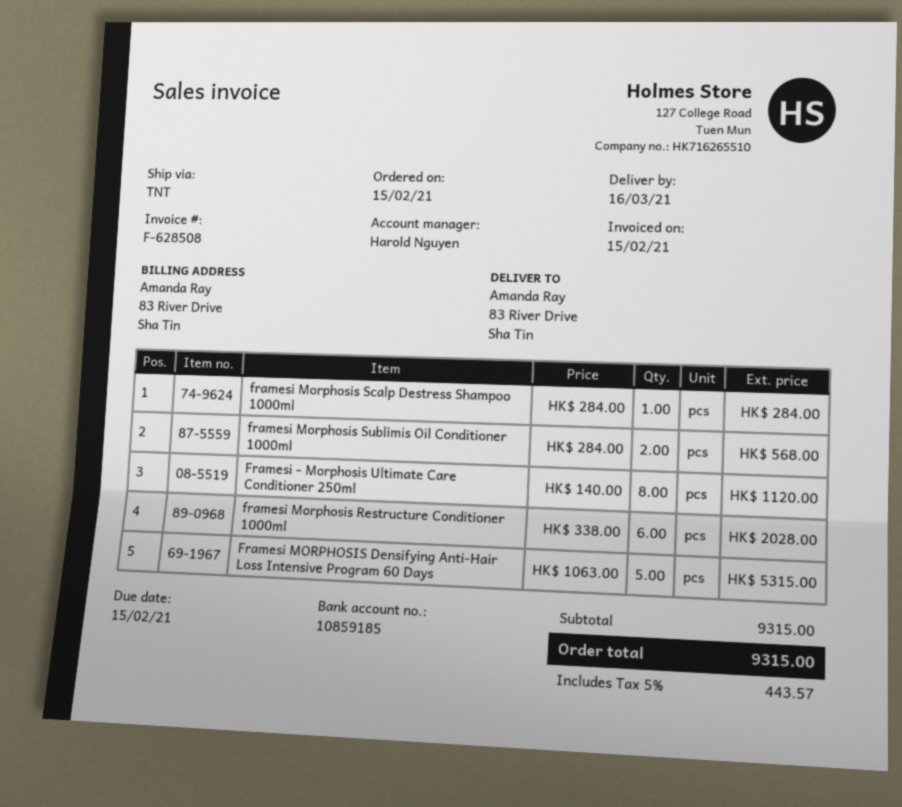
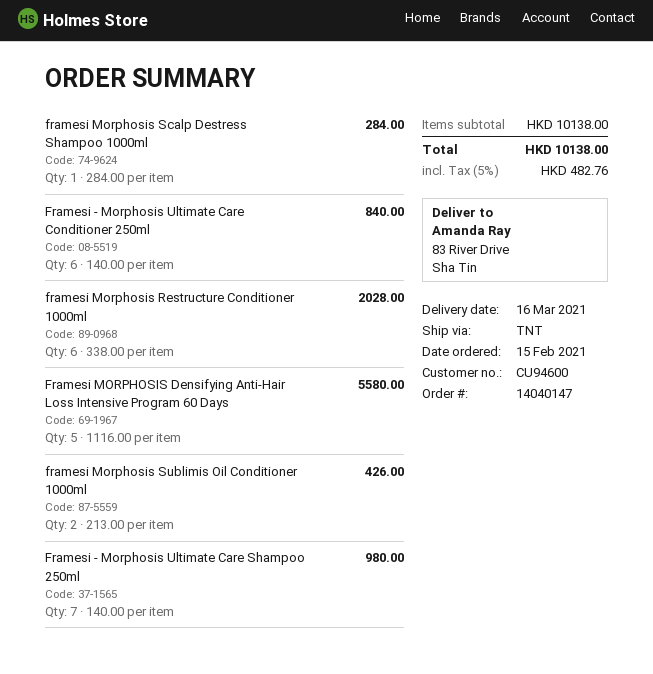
framesi Morphosis Sublimis Oil Conditioner 1000ml: 2 x 284.00 = 568.00 -> 2 x 213.00 = 426.00
Framesi - Morphosis Ultimate Care Conditioner 250ml: 8 x 140.00 = 1120.00 -> 6 x 140.00 = 840.00
Framesi MORPHOSIS Densifying Anti-Hair Loss Intensive Program 60 Days: 5 x 1063.00 = 5315.00 -> 5 x 1116.00 = 5580.00
Framesi - Morphosis Ultimate Care Shampoo 250ml: none -> 7 x 140.00 = 980.00
subtotal: 9315.00 -> 10138.00
tax: 5% = 443.57 -> 5% = 482.76
total: 9315.00 -> 10138.00

